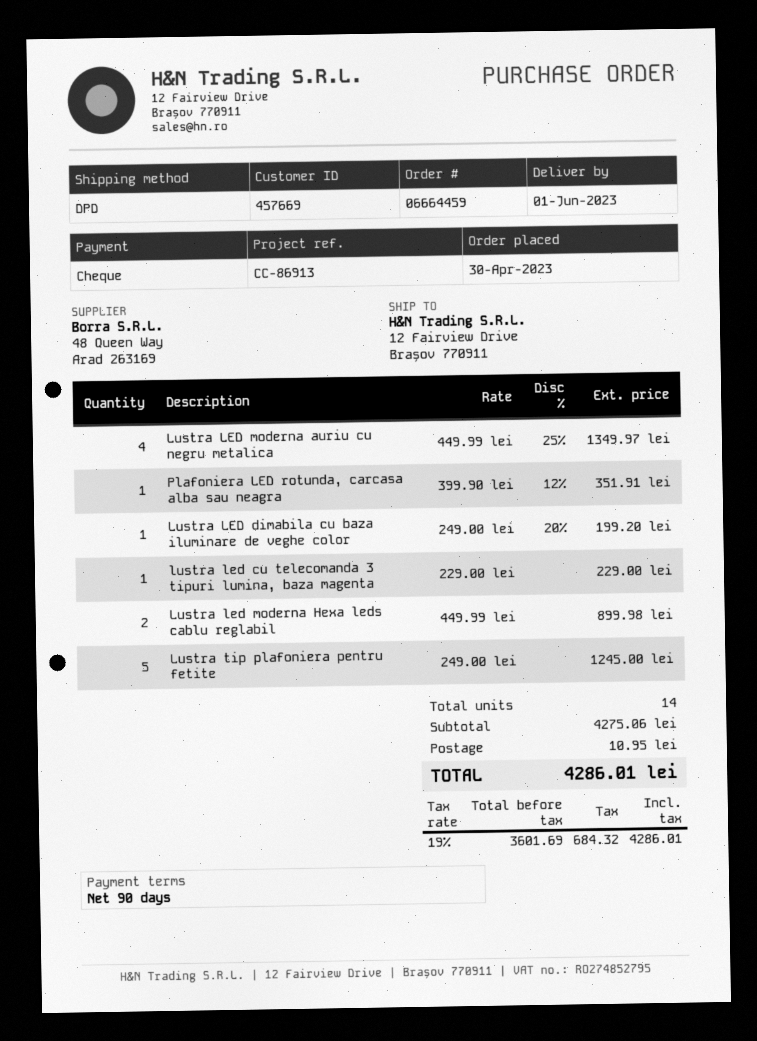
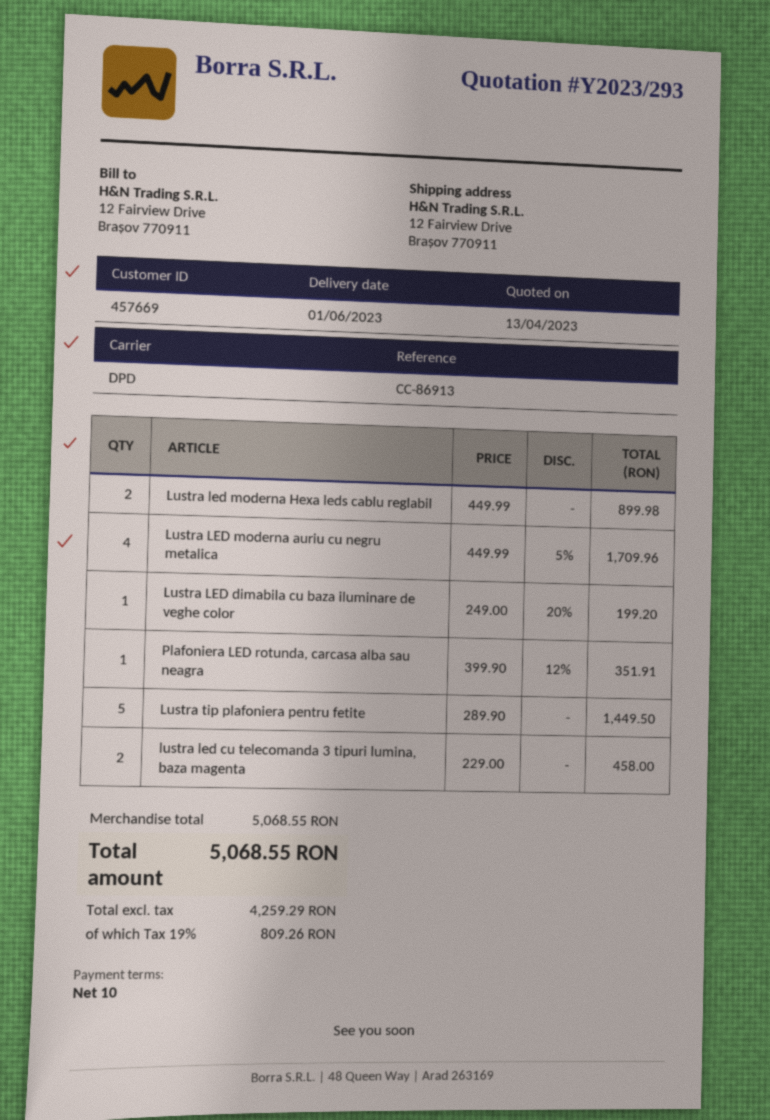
payment terms: 90 days -> 10 days
Lustra LED moderna auriu cu negru metalica: 4 x 449.99 - 25% = 1349.97 -> 4 x 449.99 - 5% = 1709.96
lustra led cu telecomanda 3 tipuri lumina, baza magenta: 1 x 229.00 = 229.00 -> 2 x 229.00 = 458.00
Lustra tip plafoniera pentru fetite: 5 x 249.00 = 1245.00 -> 5 x 289.90 = 1449.50
subtotal: 4275.06 -> 5068.55
shipping: 10.95 -> none
net: 3601.69 -> 4259.29
tax: 19% = 684.32 -> 19% = 809.26
total: 4286.01 -> 5068.55

